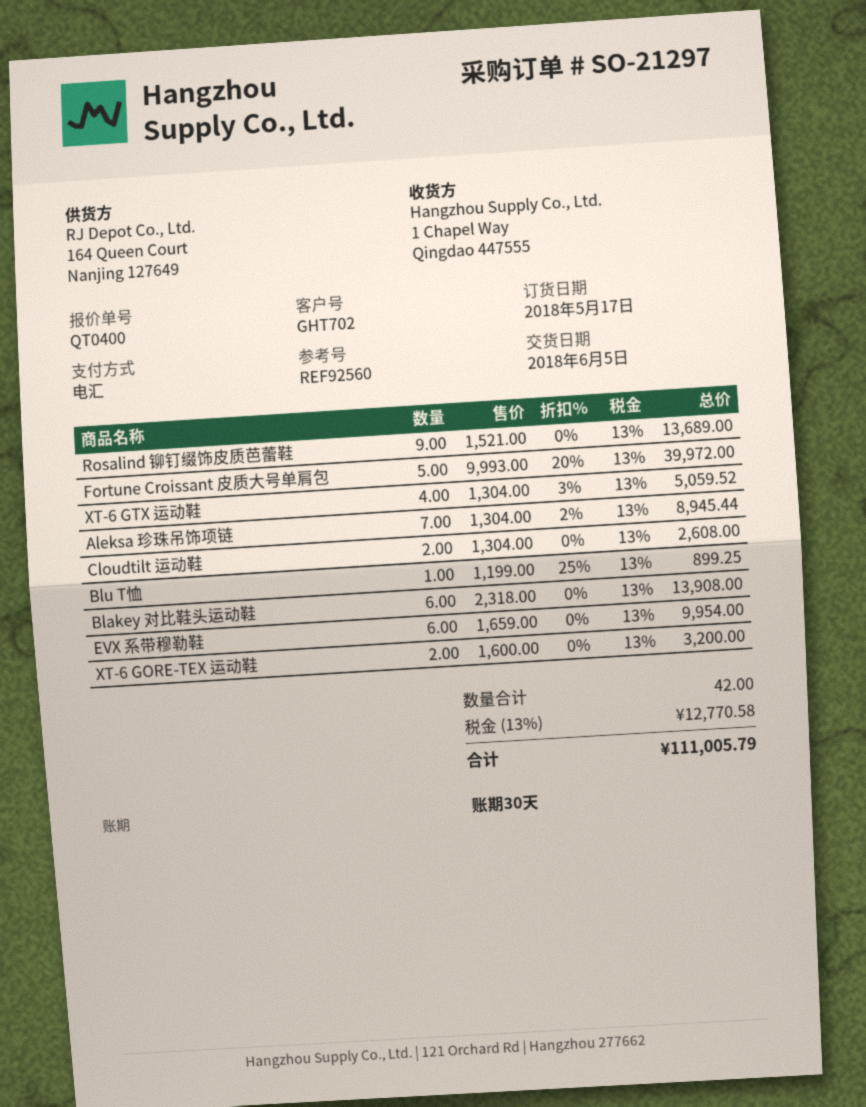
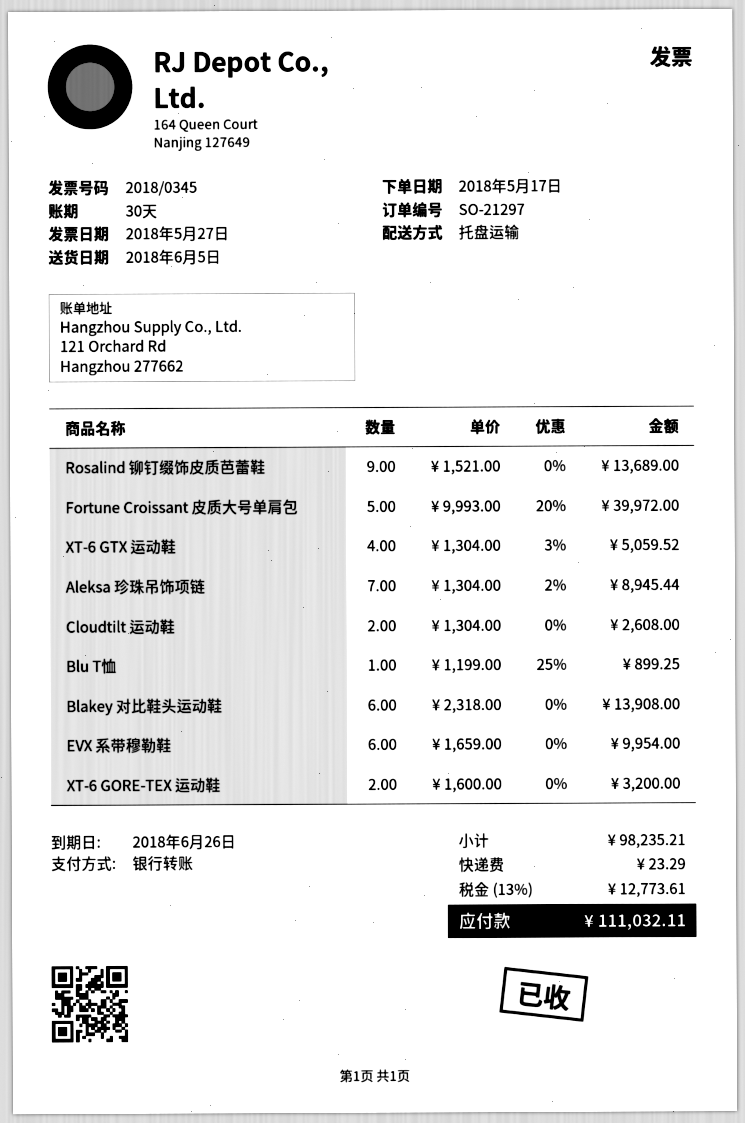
shipping: none -> 23.29
tax: 13% = 12770.58 -> 13% = 12773.61
total: 111005.79 -> 111032.11

